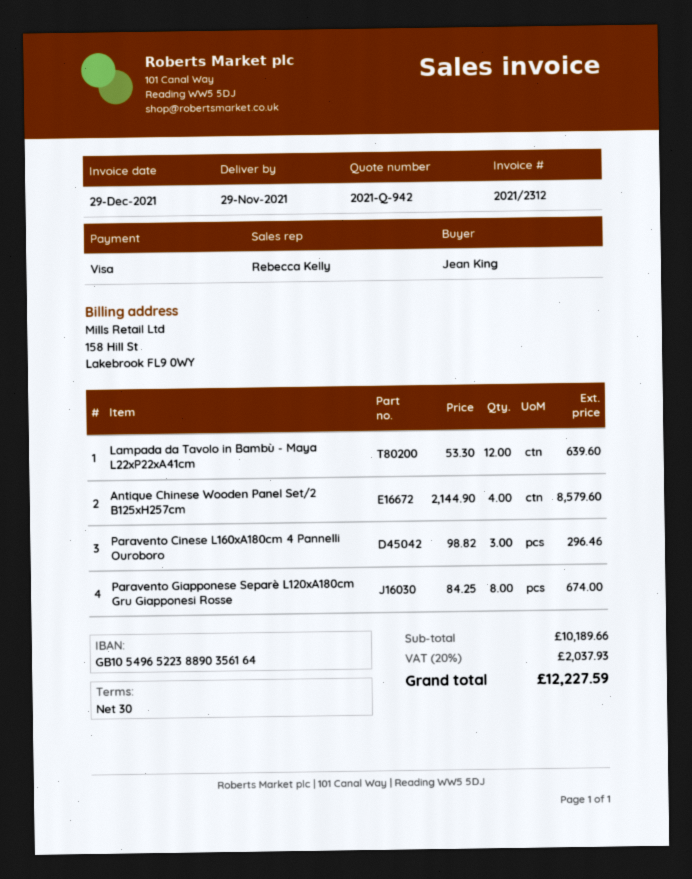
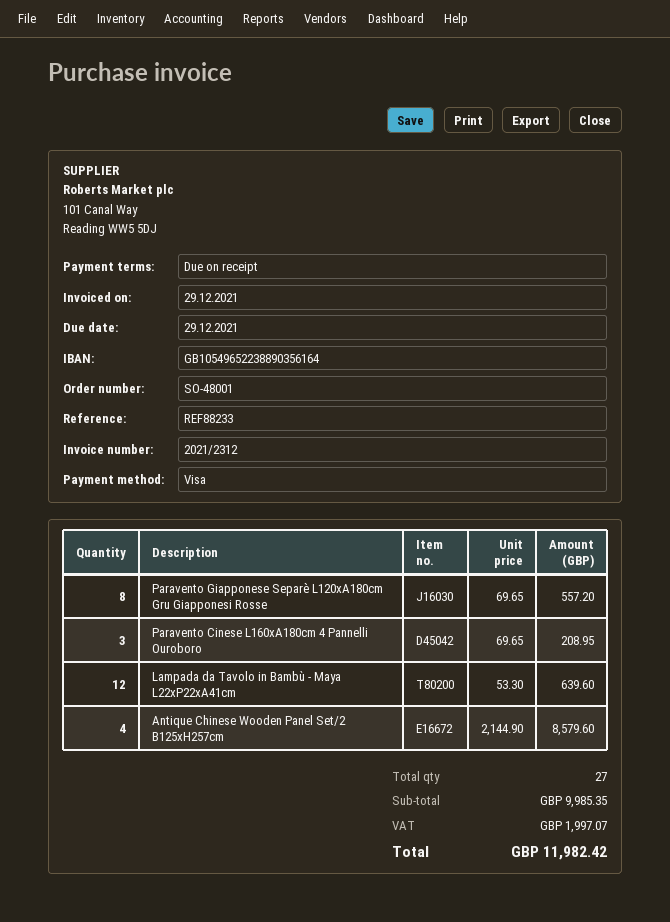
payment terms: 30 days -> on receipt
Paravento Cinese L160xA180cm 4 Pannelli Ouroboro: 3 x 98.82 = 296.46 -> 3 x 69.65 = 208.95
Paravento Giapponese Separè L120xA180cm Gru Giapponesi Rosse: 8 x 84.25 = 674.00 -> 8 x 69.65 = 557.20
subtotal: 10189.66 -> 9985.35
tax: 2037.93 -> 1997.07
total: 12227.59 -> 11982.42

